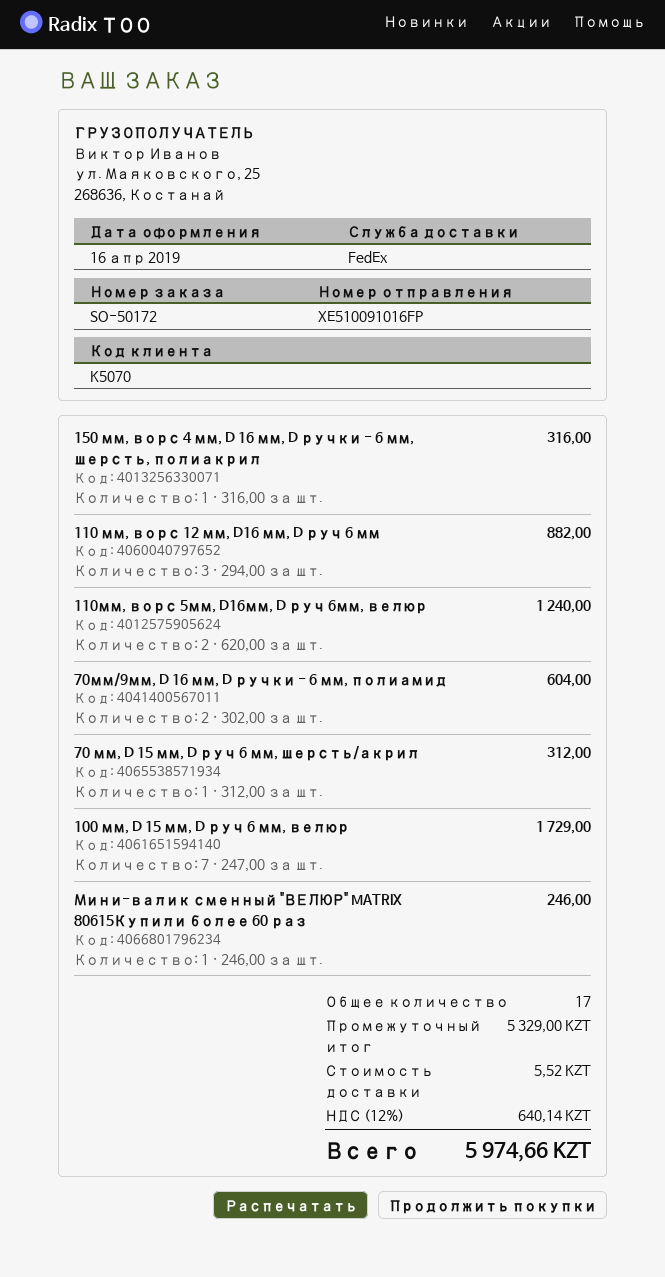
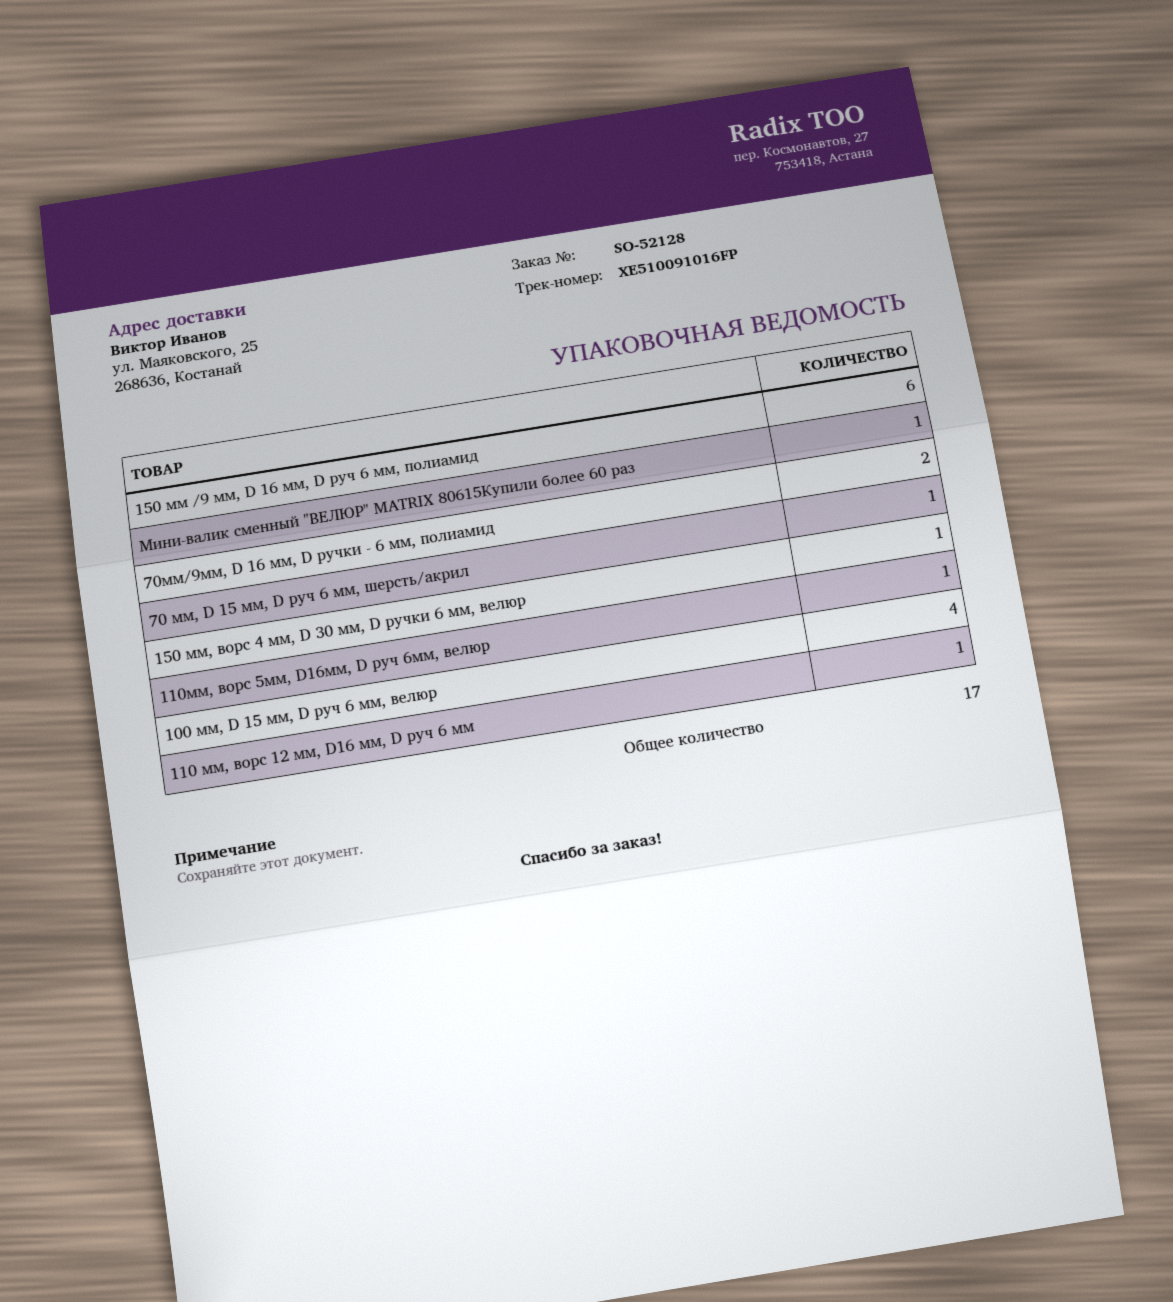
order number: SO-50172 -> SO-52128
150 мм, ворс 4 мм, D 16 мм, D ручки - 6 мм, шерсть, полиакрил: 1 -> none
110 мм, ворс 12 мм, D16 мм, D руч 6 мм: 3 -> 1
110мм, ворс 5мм, D16мм, D руч 6мм, велюр: 2 -> 1
100 мм, D 15 мм, D руч 6 мм, велюр: 7 -> 4
150 мм /9 мм, D 16 мм, D руч 6 мм, полиамид: none -> 6
150 мм, ворс 4 мм, D 30 мм, D ручки 6 мм, велюр: none -> 1

